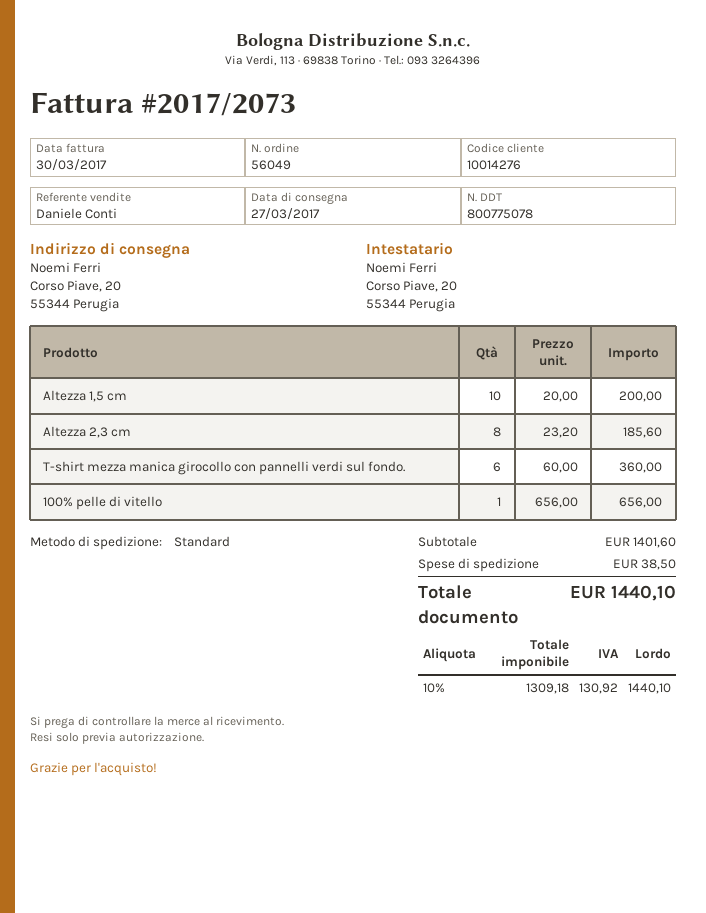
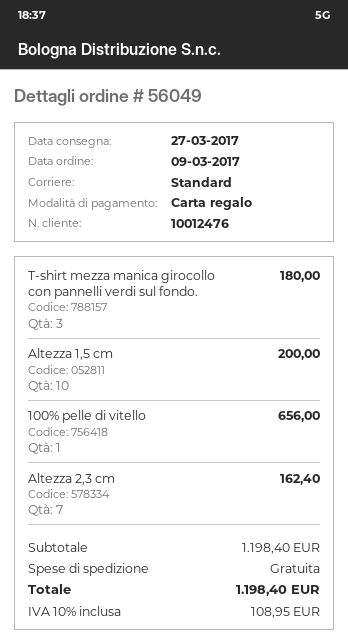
customer number: 10014276 -> 10012476
Altezza 2,3 cm: 8 for 185.60 -> 7 for 162.40
T-shirt mezza manica girocollo con pannelli verdi sul fondo.: 6 for 360.00 -> 3 for 180.00
subtotal: 1401.60 -> 1198.40
shipping: 38.50 -> 0.00
tax: 10% = 130.92 -> 10% = 108.95
total: 1440.10 -> 1198.40

